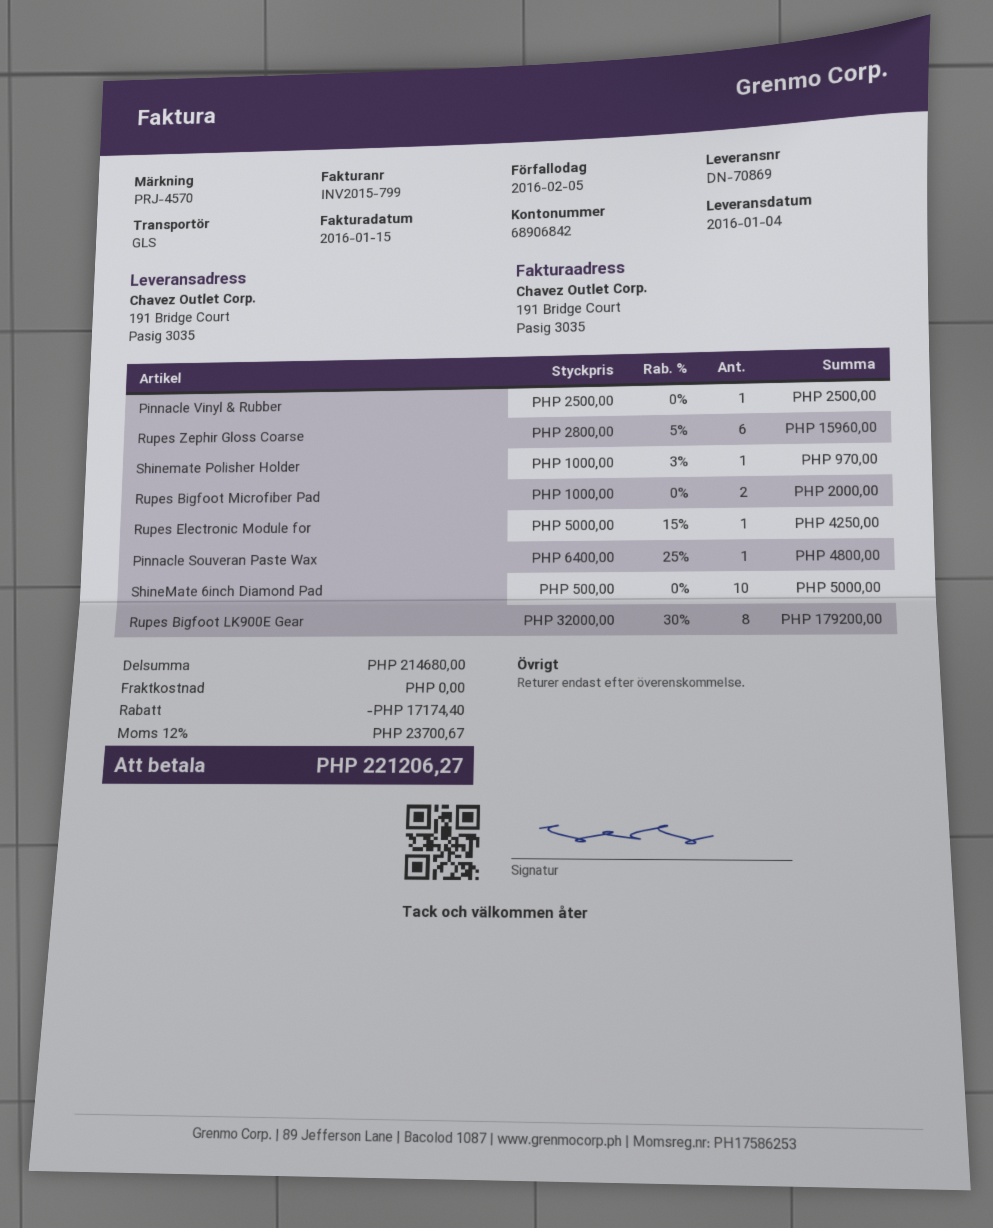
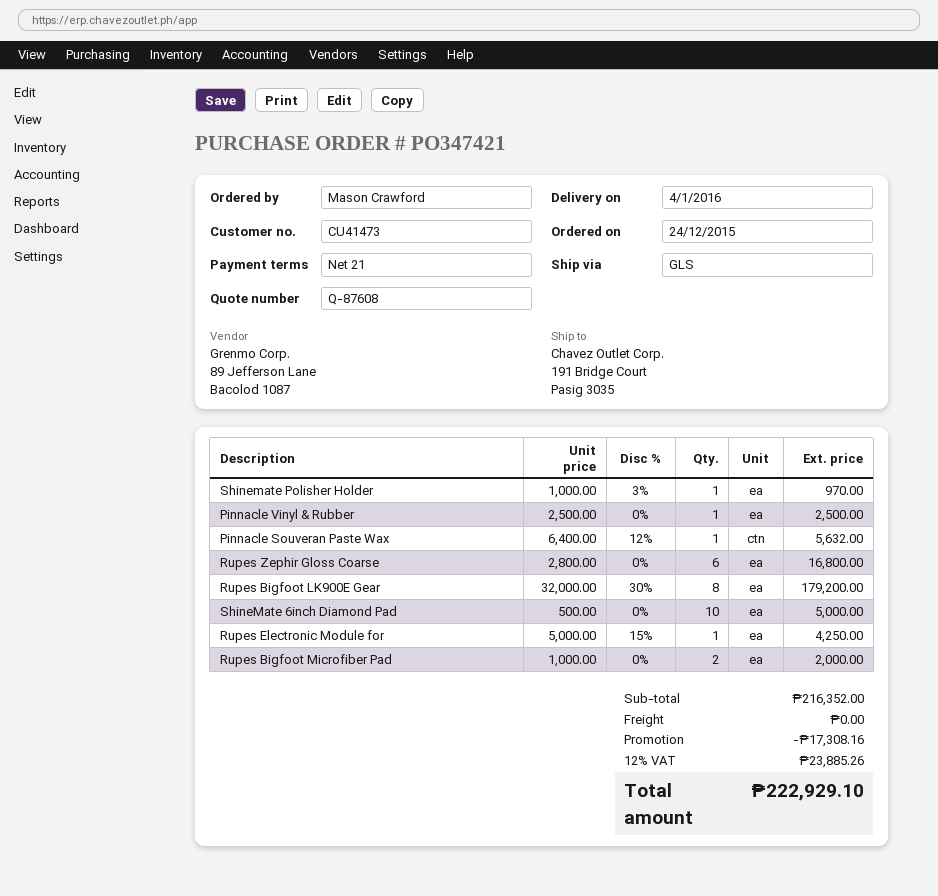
Rupes Zephir Gloss Coarse: 6 x 2800.00 - 5% = 15960.00 -> 6 x 2800.00 = 16800.00
Pinnacle Souveran Paste Wax: 1 x 6400.00 - 25% = 4800.00 -> 1 x 6400.00 - 12% = 5632.00
subtotal: 214680.00 -> 216352.00
discount: 17174.40 -> 17308.16
tax: 12% = 23700.67 -> 12% = 23885.26
total: 221206.27 -> 222929.10

